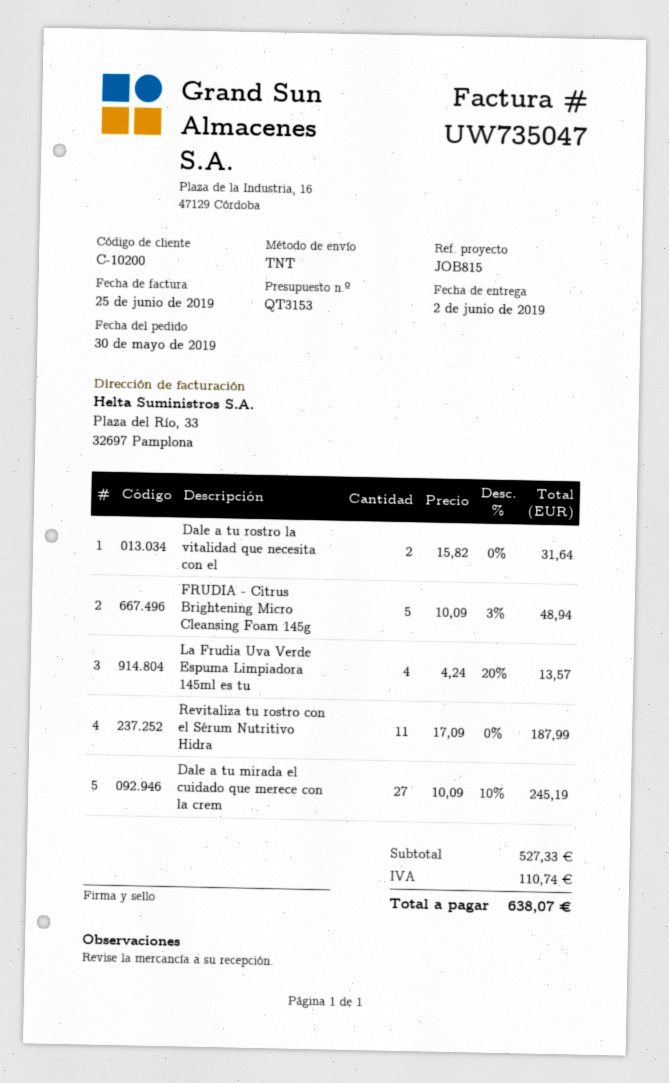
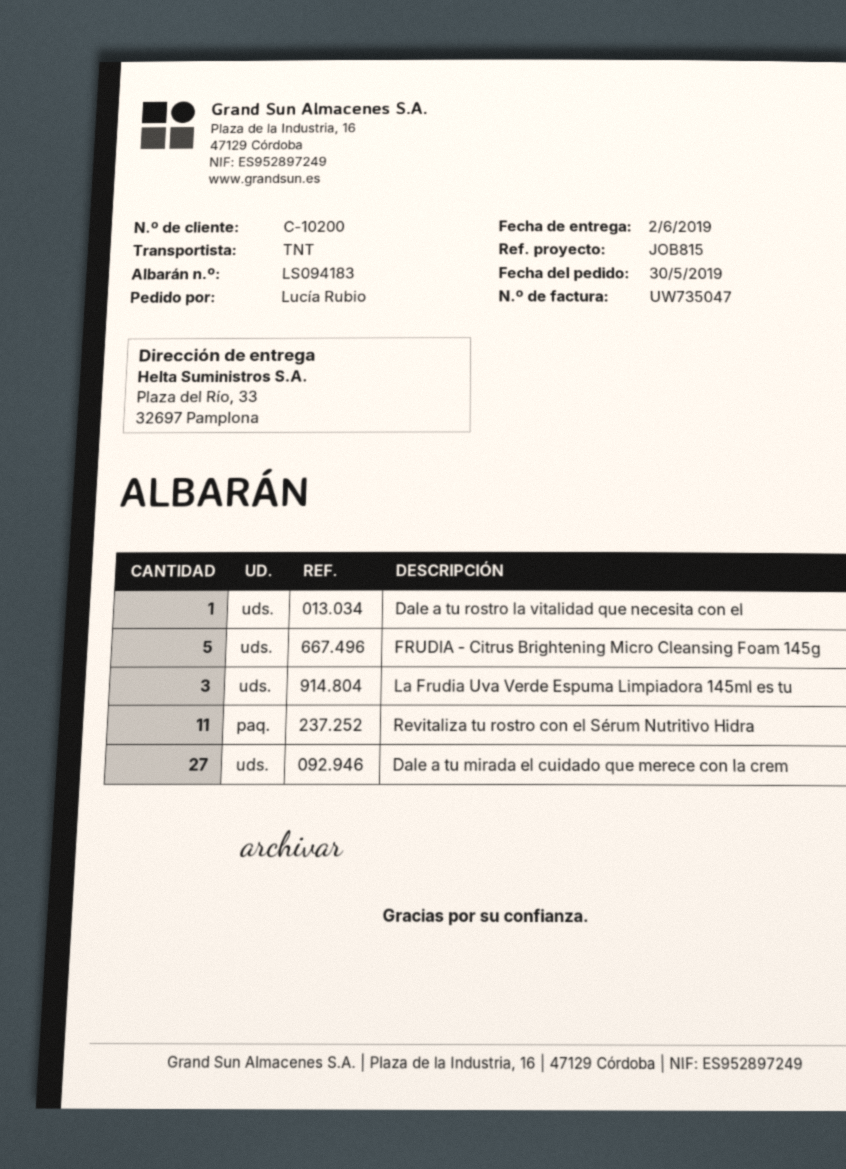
Dale a tu rostro la vitalidad que necesita con el: 2 -> 1
La Frudia Uva Verde Espuma Limpiadora 145ml es tu: 4 -> 3

